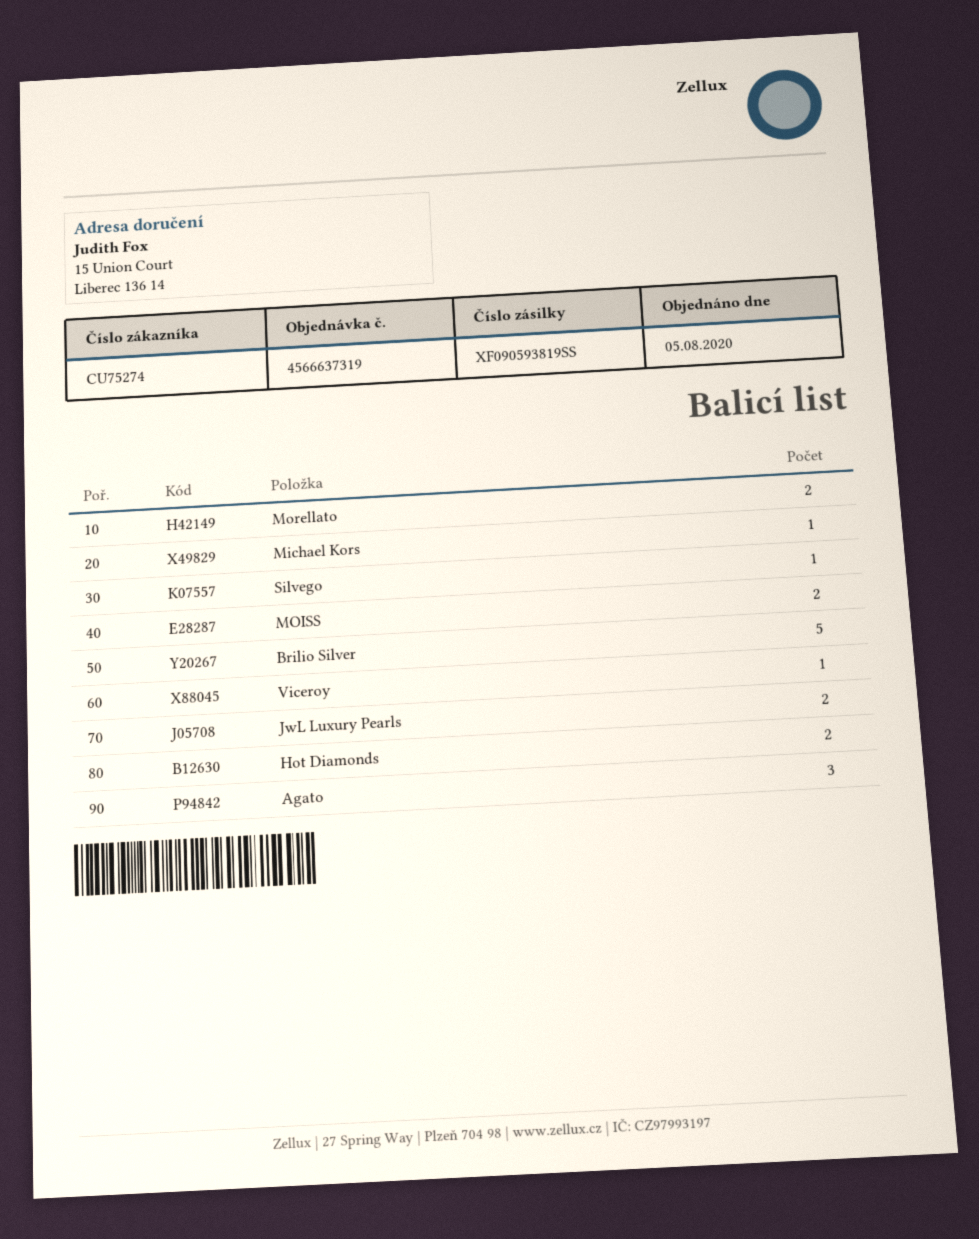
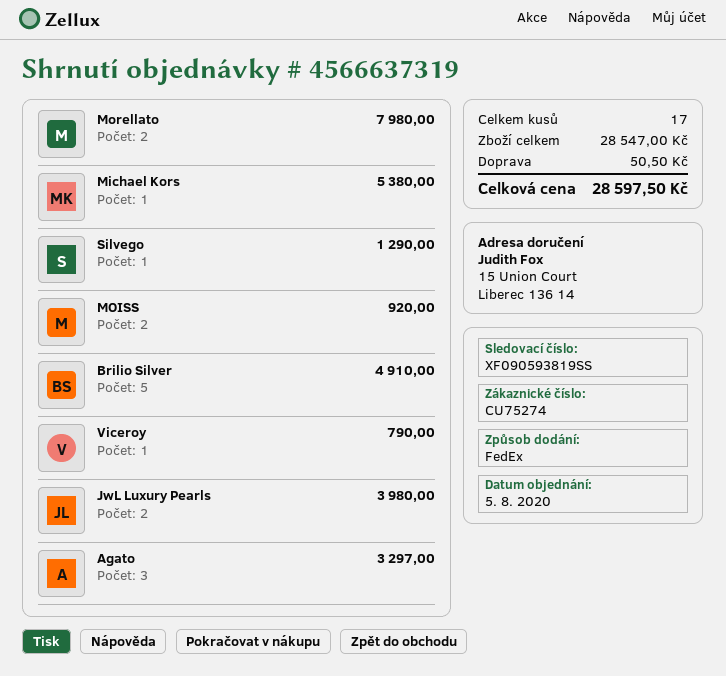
Hot Diamonds: 2 -> none

